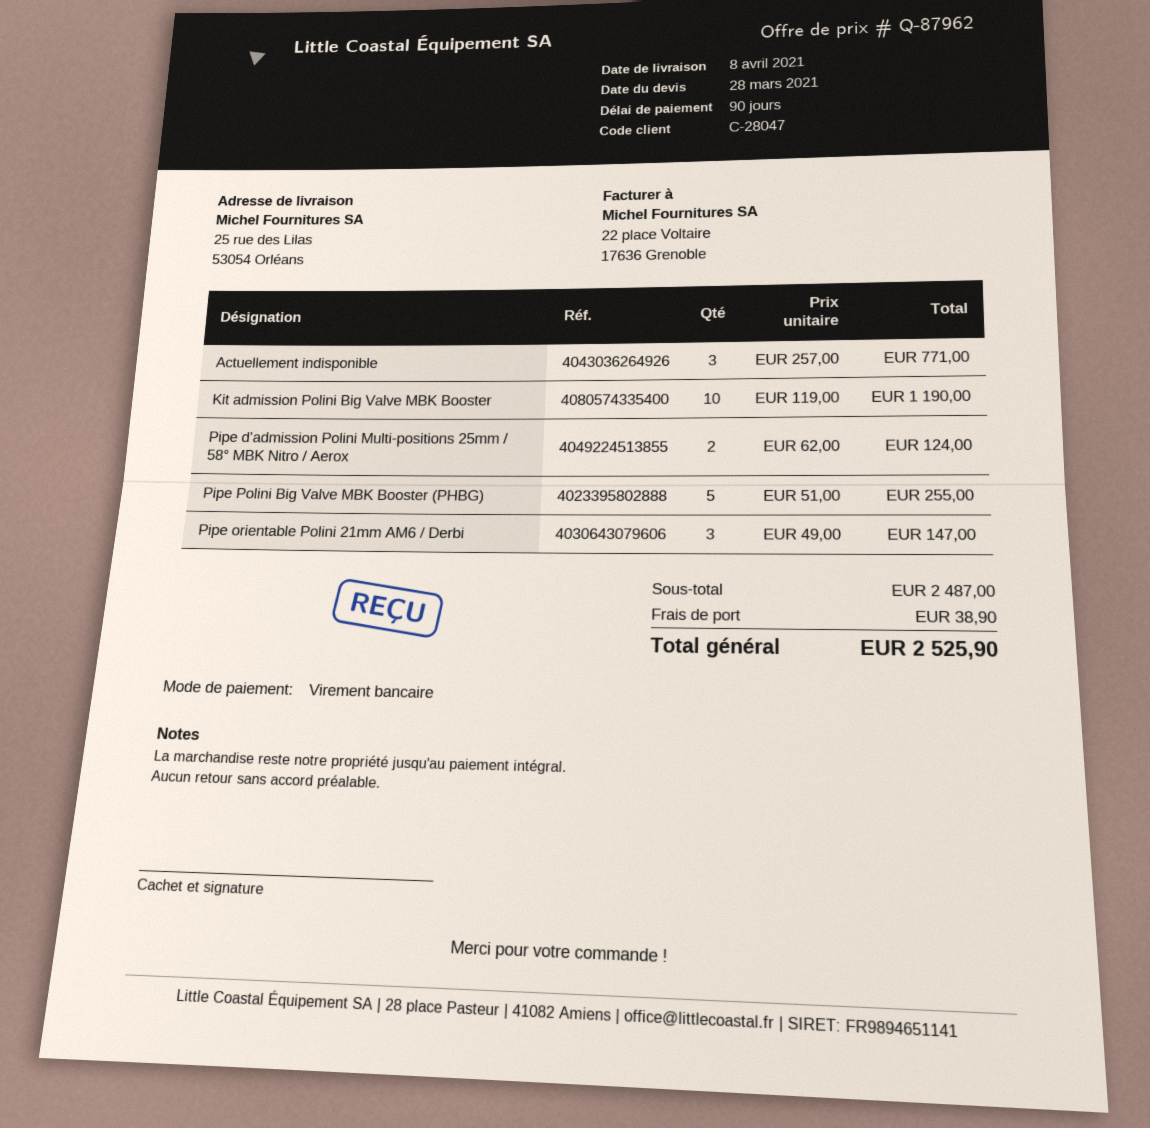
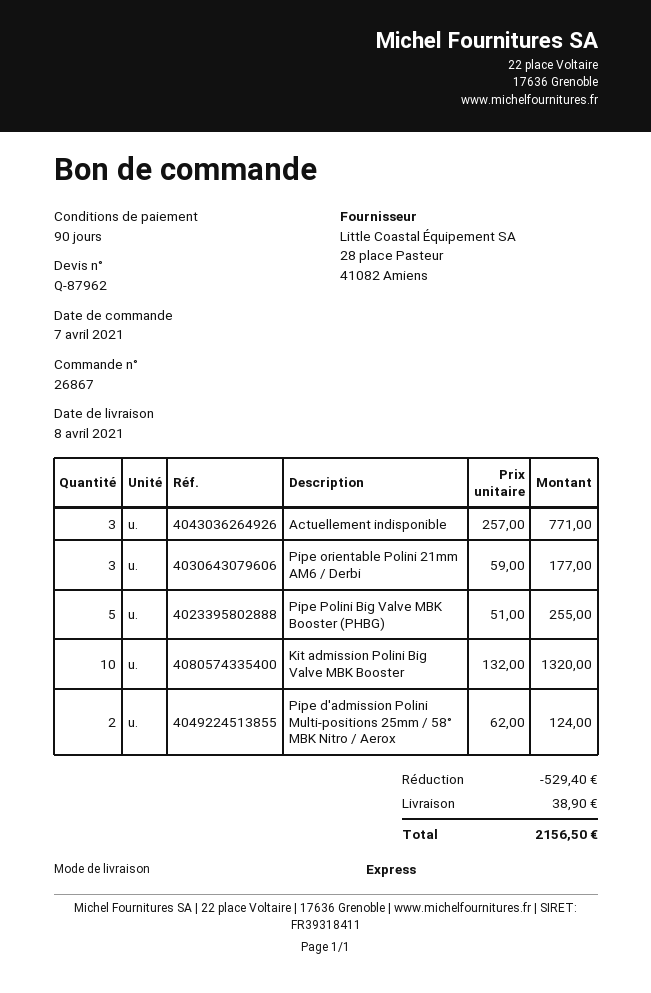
Kit admission Polini Big Valve MBK Booster: 10 x 119.00 = 1190.00 -> 10 x 132.00 = 1320.00
Pipe orientable Polini 21mm AM6 / Derbi: 3 x 49.00 = 147.00 -> 3 x 59.00 = 177.00
discount: none -> 529.40
total: 2525.90 -> 2156.50

